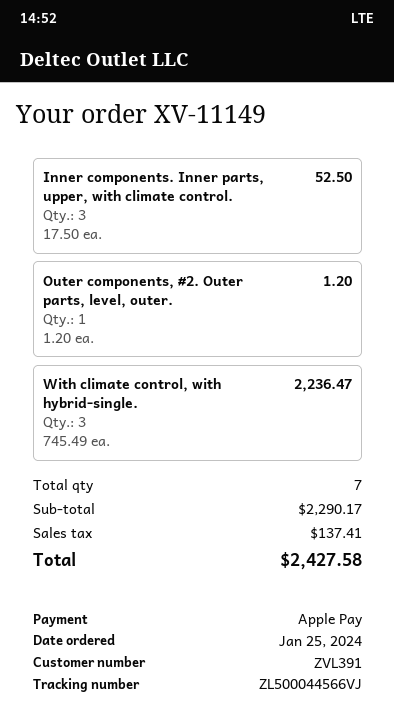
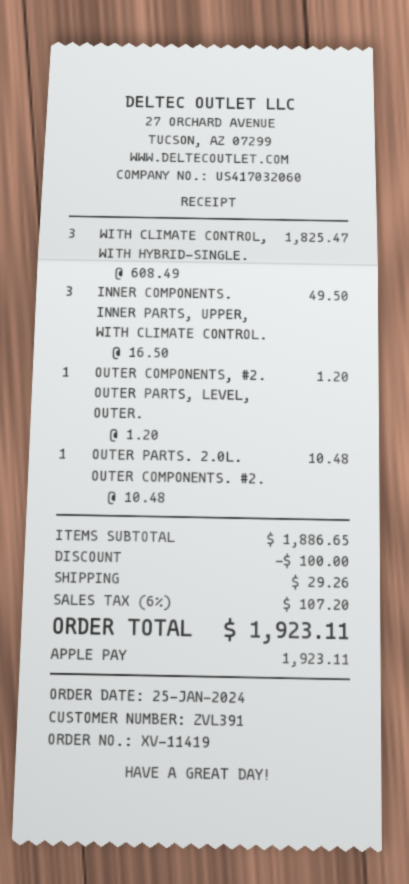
order number: XV-11149 -> XV-11419
Inner components. Inner parts, upper, with climate control.: 3 x 17.50 = 52.50 -> 3 x 16.50 = 49.50
With climate control, with hybrid-single.: 3 x 745.49 = 2236.47 -> 3 x 608.49 = 1825.47
OUTER PARTS. 2.0L. OUTER COMPONENTS. #2.: none -> 1 x 10.48 = 10.48
subtotal: 2290.17 -> 1886.65
discount: none -> 100.00
shipping: none -> 29.26
tax: 137.41 -> 107.20
total: 2427.58 -> 1923.11

